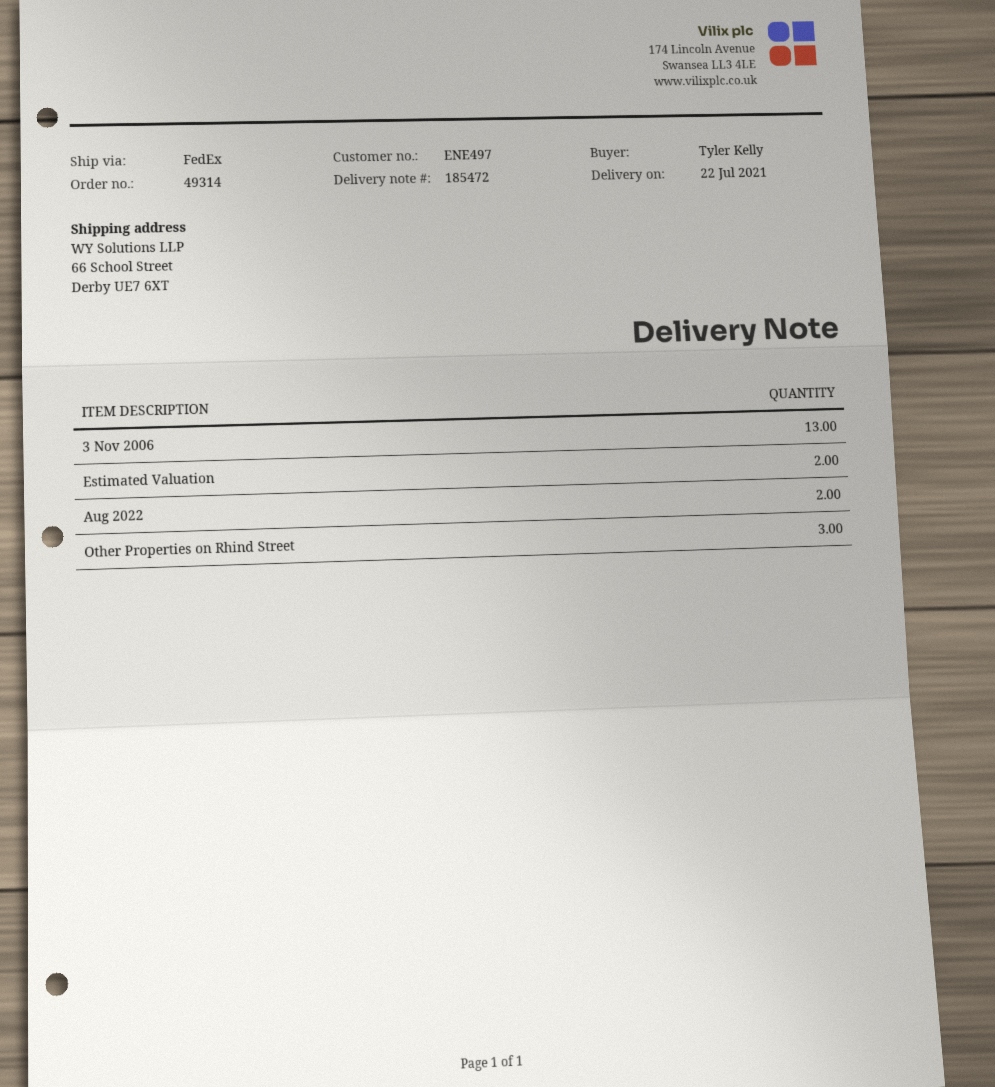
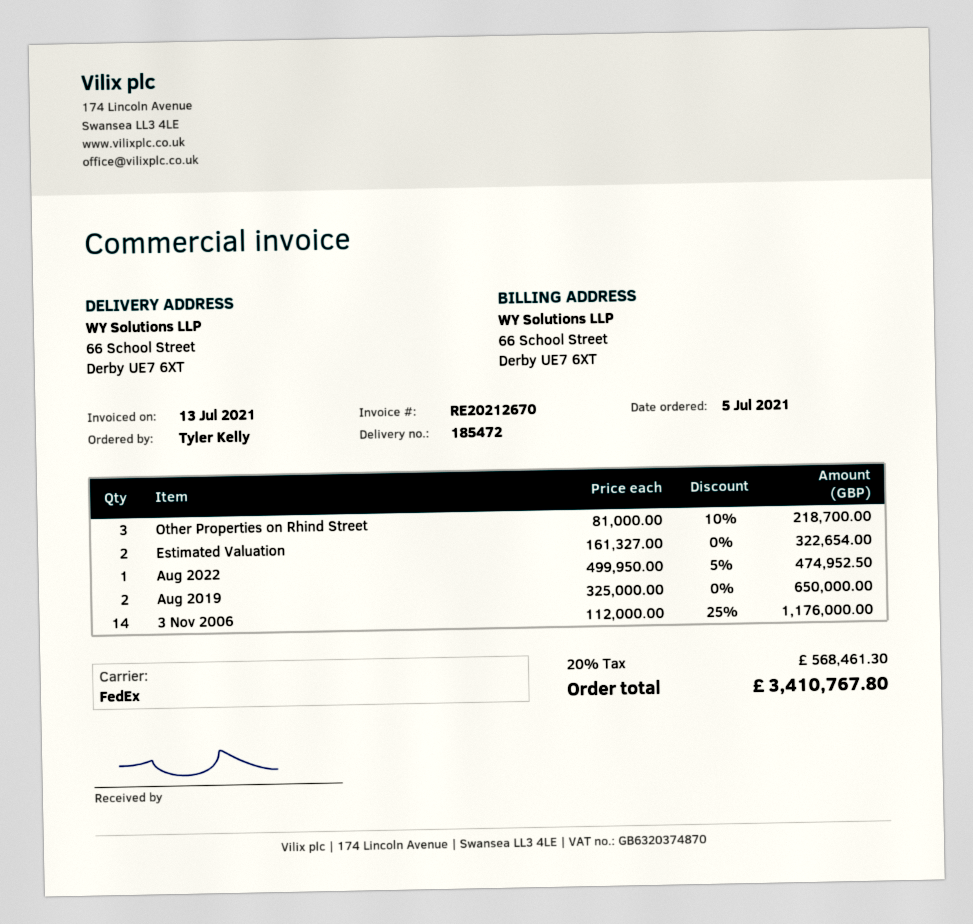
3 Nov 2006: 13 -> 14
Aug 2022: 2 -> 1
Aug 2019: none -> 2

